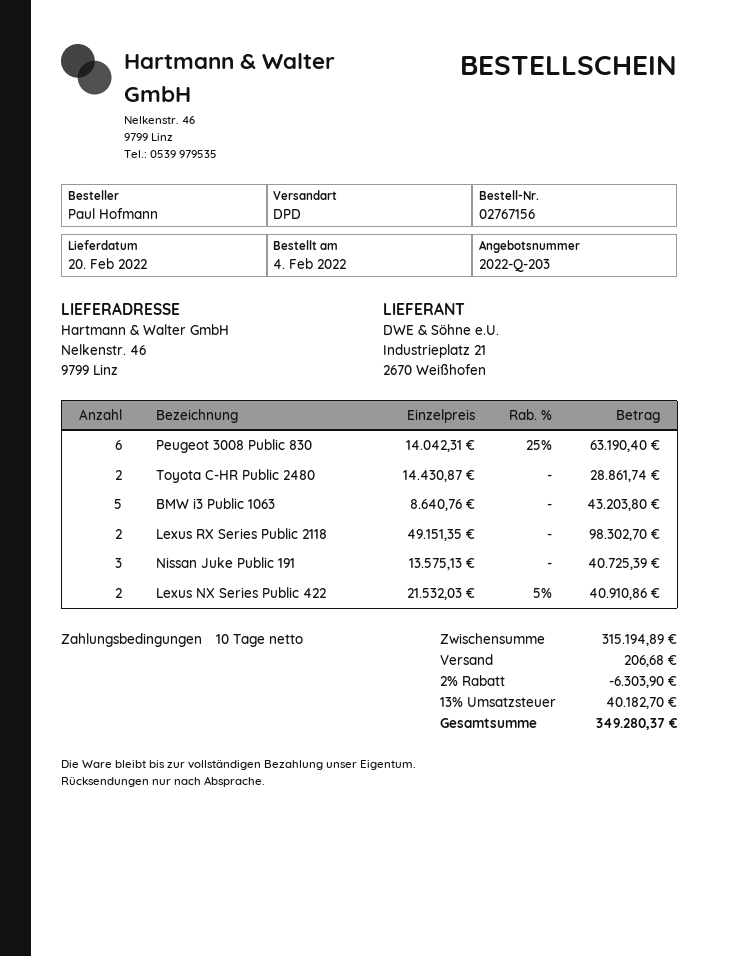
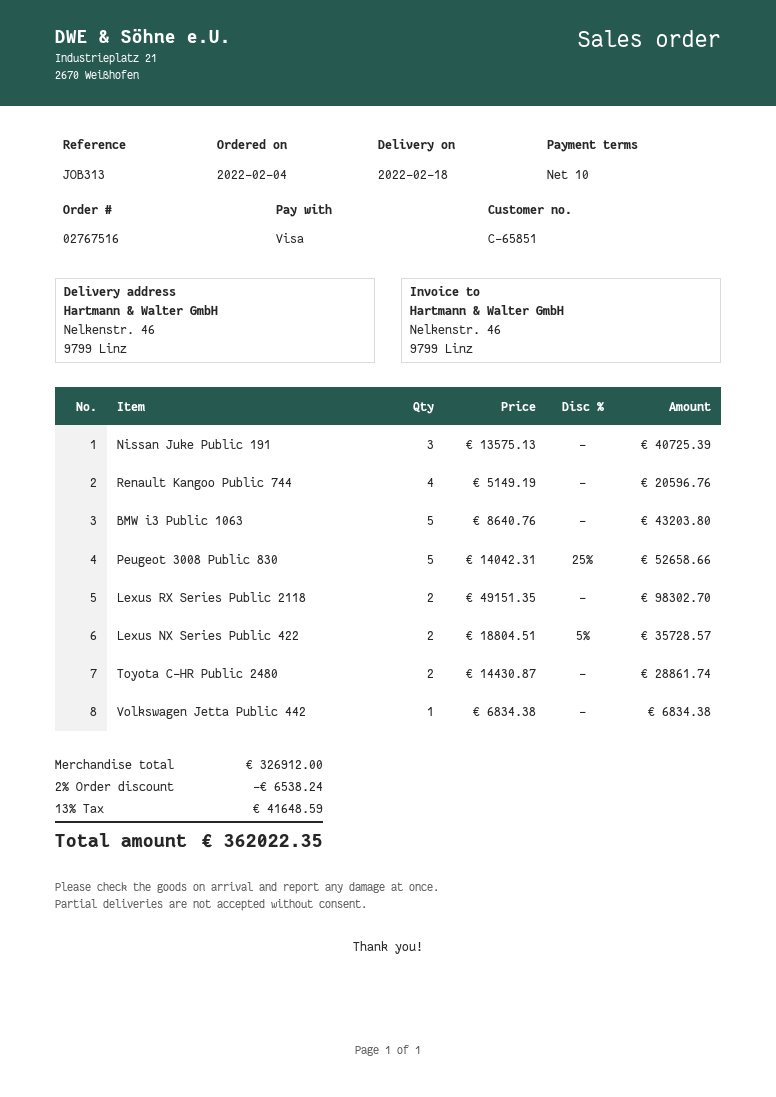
order number: 02767156 -> 02767516
delivery date: 2022-02-20 -> 2022-02-18
Peugeot 3008 Public 830: 6 x 14042.31 - 25% = 63190.40 -> 5 x 14042.31 - 25% = 52658.66
Lexus NX Series Public 422: 2 x 21532.03 - 5% = 40910.86 -> 2 x 18804.51 - 5% = 35728.57
Renault Kangoo Public 744: none -> 4 x 5149.19 = 20596.76
Volkswagen Jetta Public 442: none -> 1 x 6834.38 = 6834.38
subtotal: 315194.89 -> 326912.00
discount: 2% = 6303.90 -> 2% = 6538.24
shipping: 206.68 -> none
tax: 13% = 40182.70 -> 13% = 41648.59
total: 349280.37 -> 362022.35

